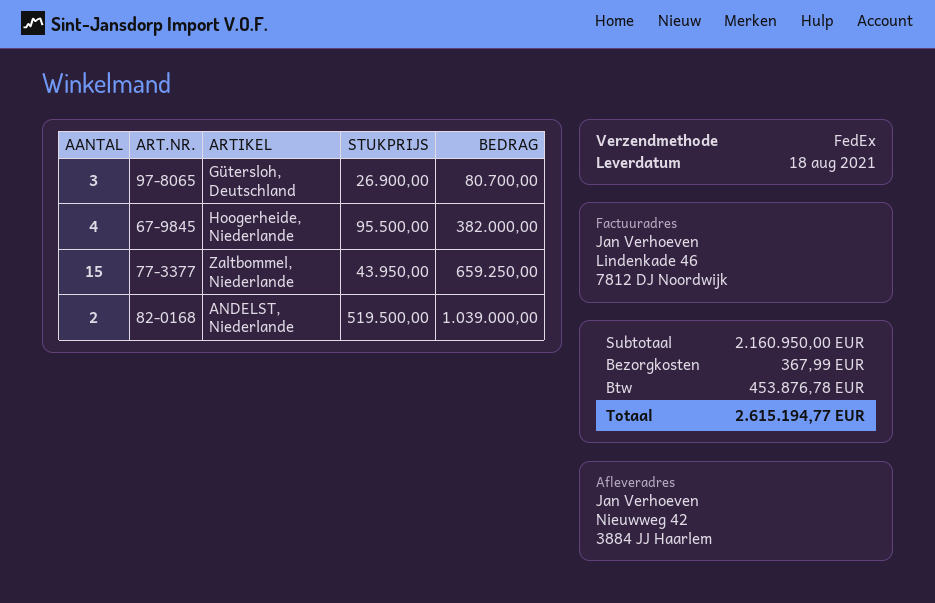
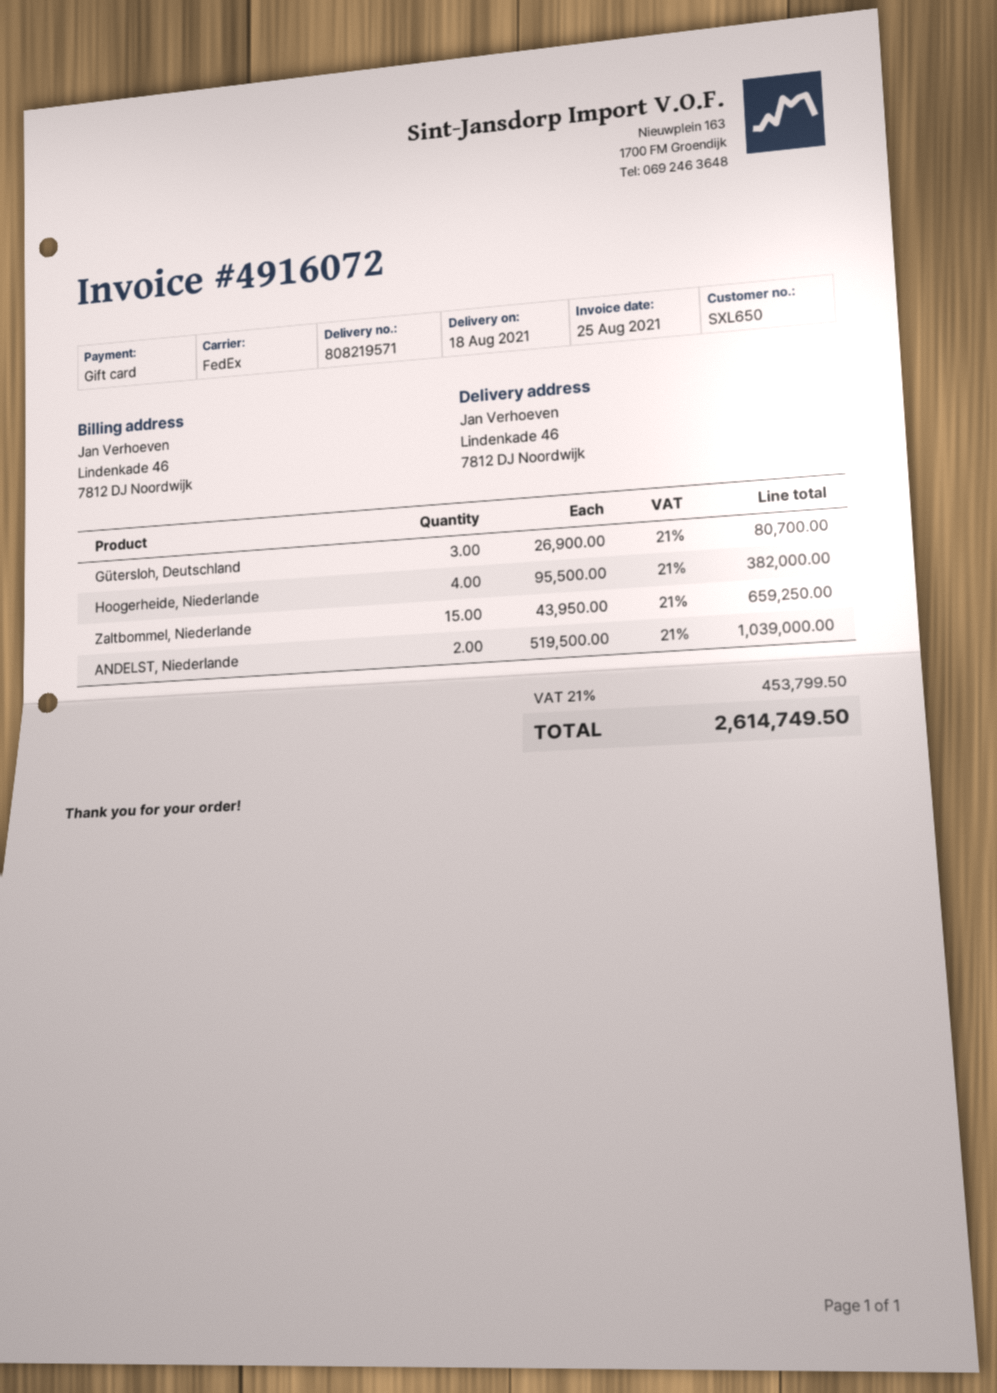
ship to: Nieuwweg 42, 3884 JJ Haarlem -> Lindenkade 46, 7812 DJ Noordwijk
shipping: 367.99 -> none
tax: 453876.78 -> 453799.50
total: 2615194.77 -> 2614749.50

